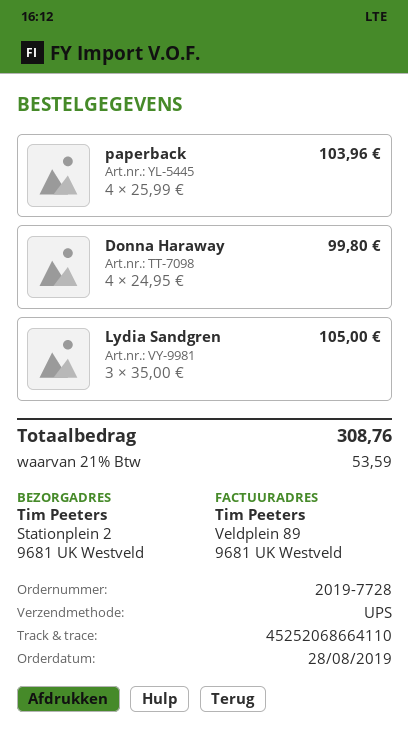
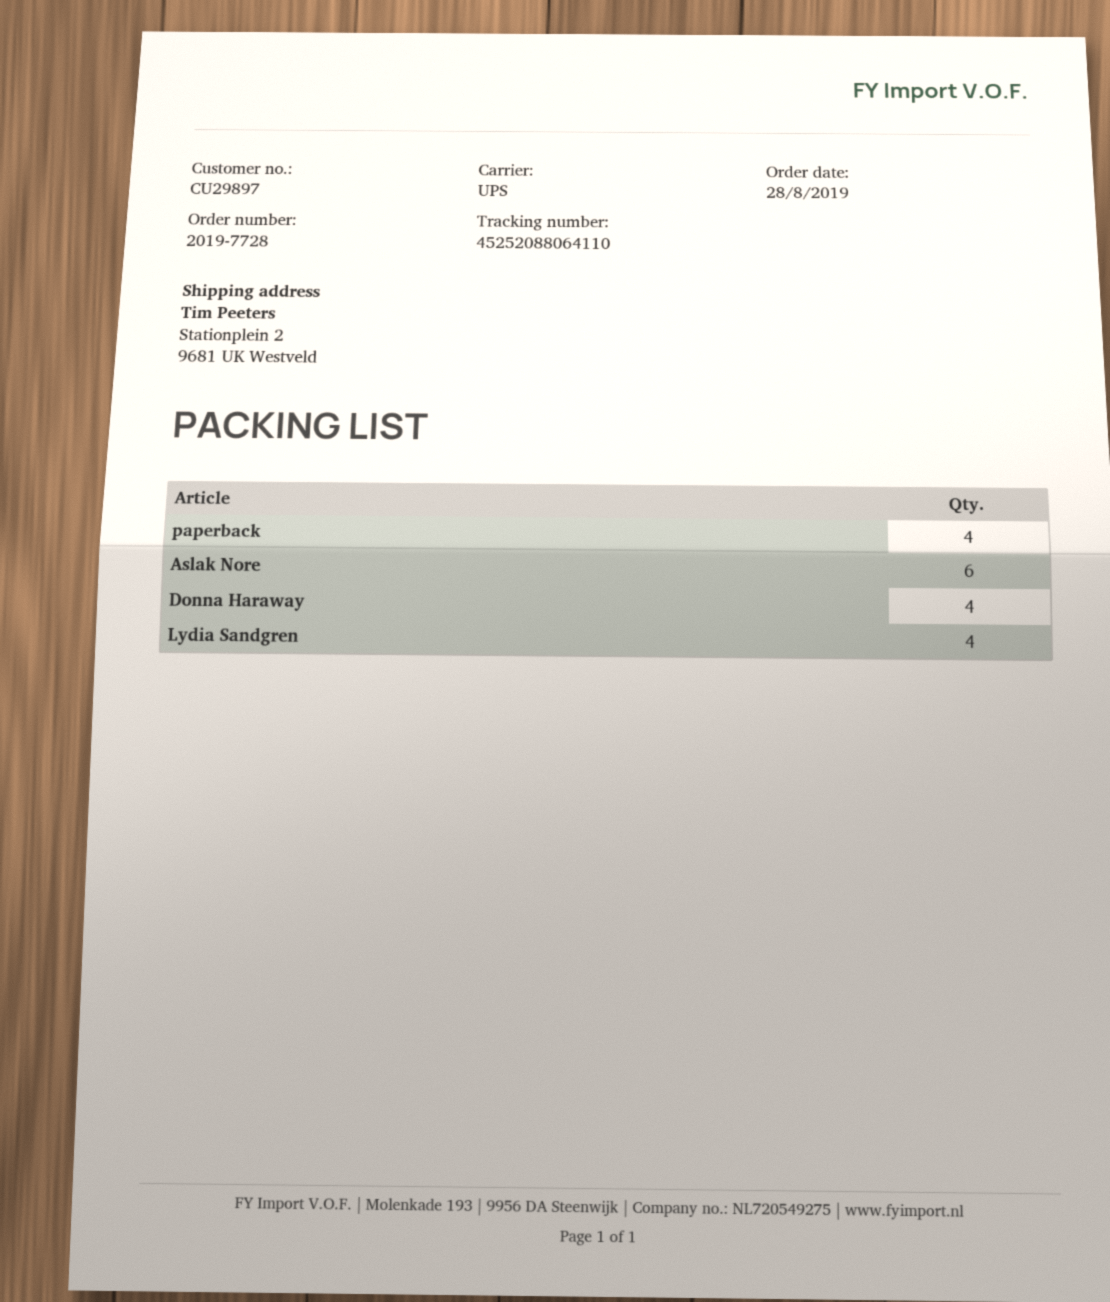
tracking number: 45252068664110 -> 45252088064110
Lydia Sandgren: 3 -> 4
Aslak Nore: none -> 6

